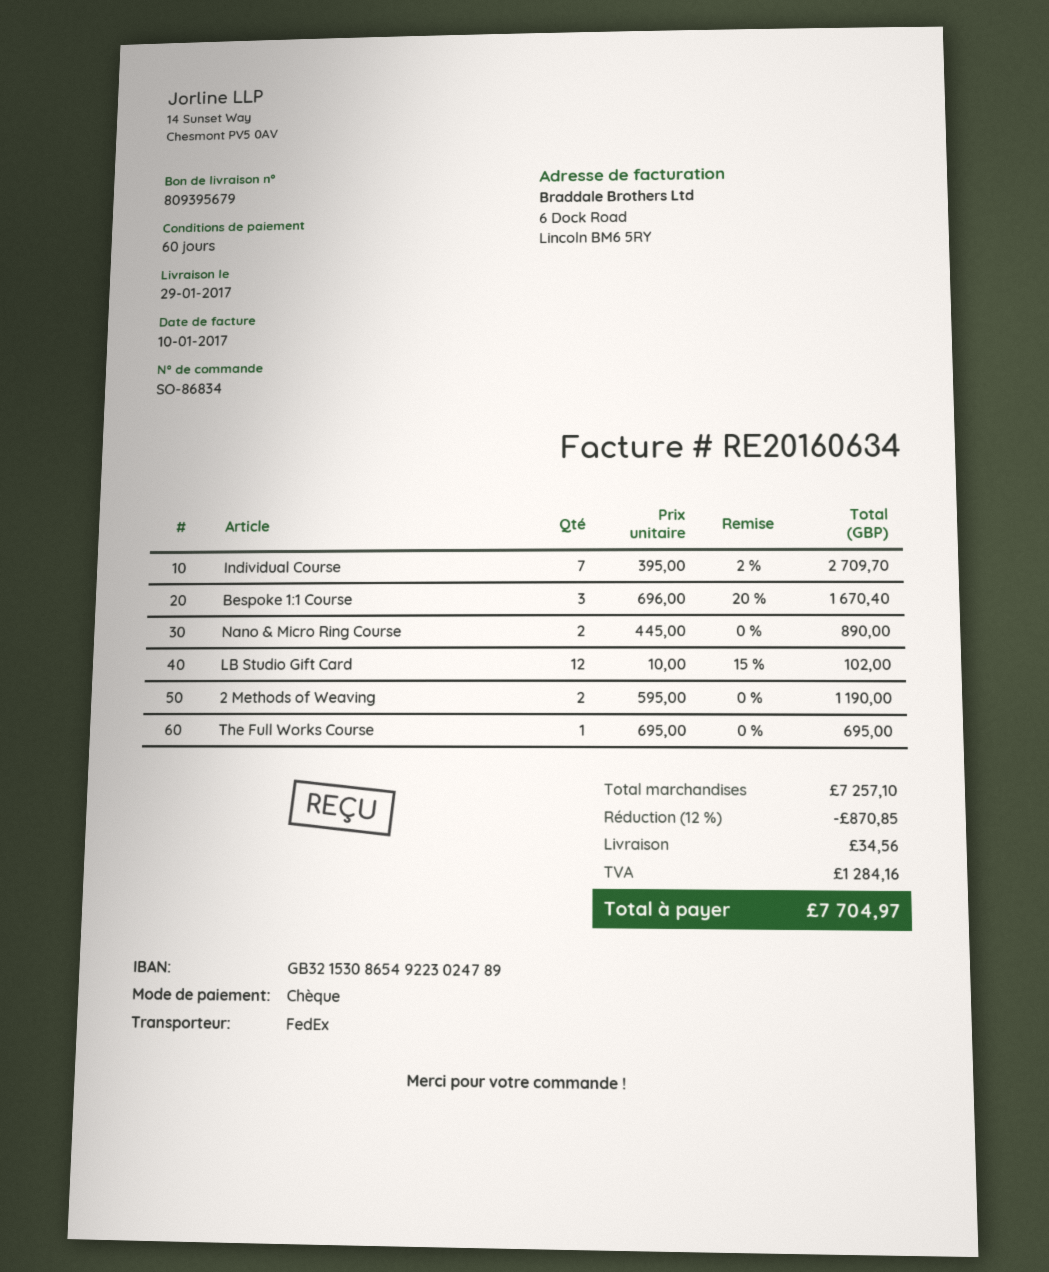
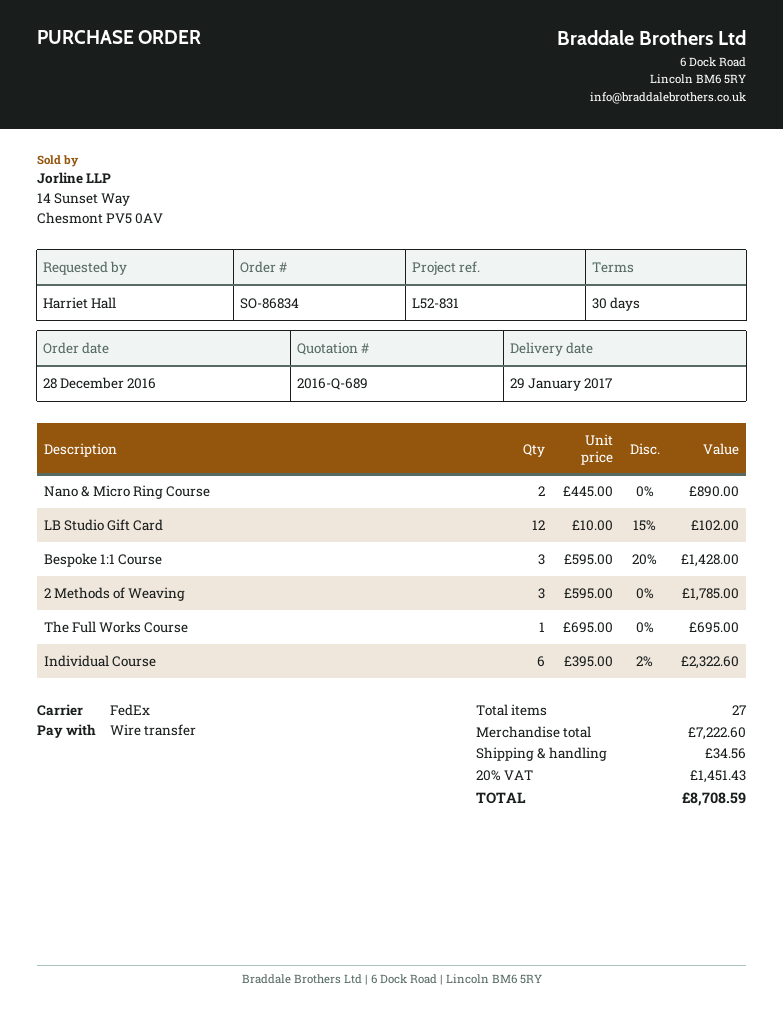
payment terms: 60 days -> 30 days
payment method: cheque -> bank transfer
Individual Course: 7 x 395.00 - 2% = 2709.70 -> 6 x 395.00 - 2% = 2322.60
Bespoke 1:1 Course: 3 x 696.00 - 20% = 1670.40 -> 3 x 595.00 - 20% = 1428.00
2 Methods of Weaving: 2 x 595.00 = 1190.00 -> 3 x 595.00 = 1785.00
subtotal: 7257.10 -> 7222.60
discount: 12% = 870.85 -> none
tax: 1284.16 -> 1451.43
total: 7704.97 -> 8708.59

